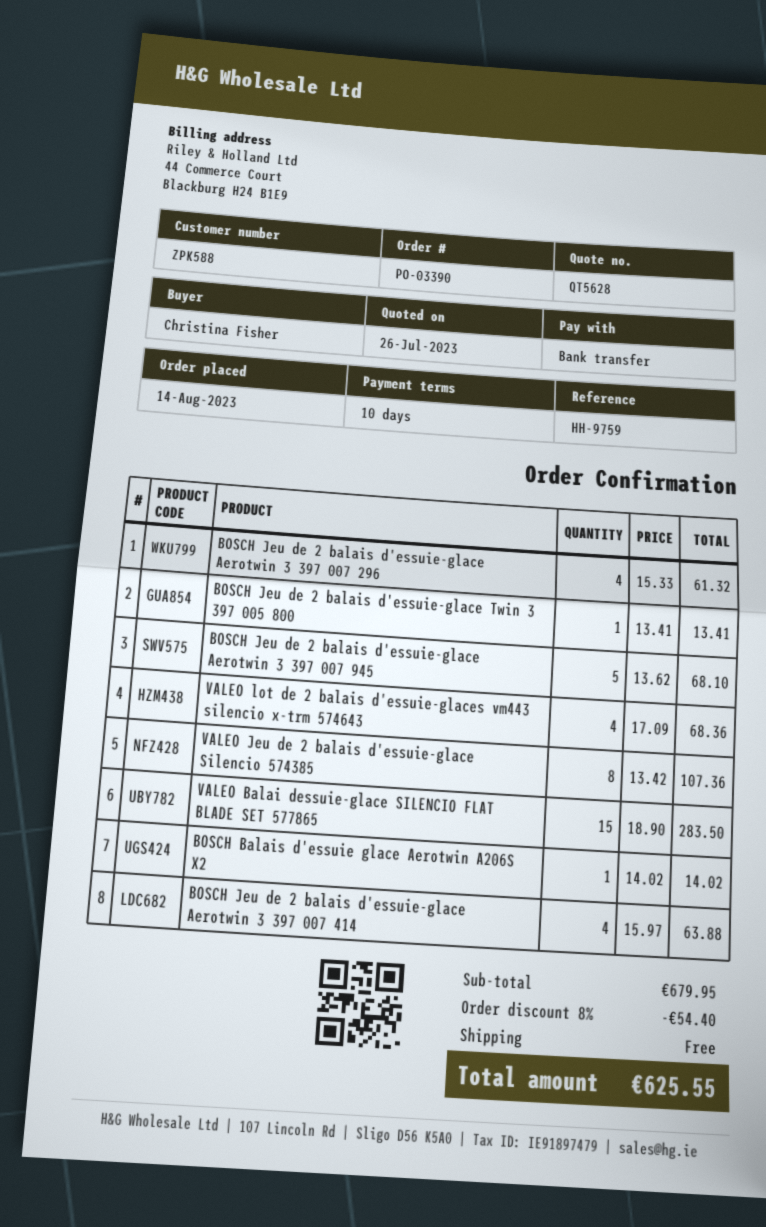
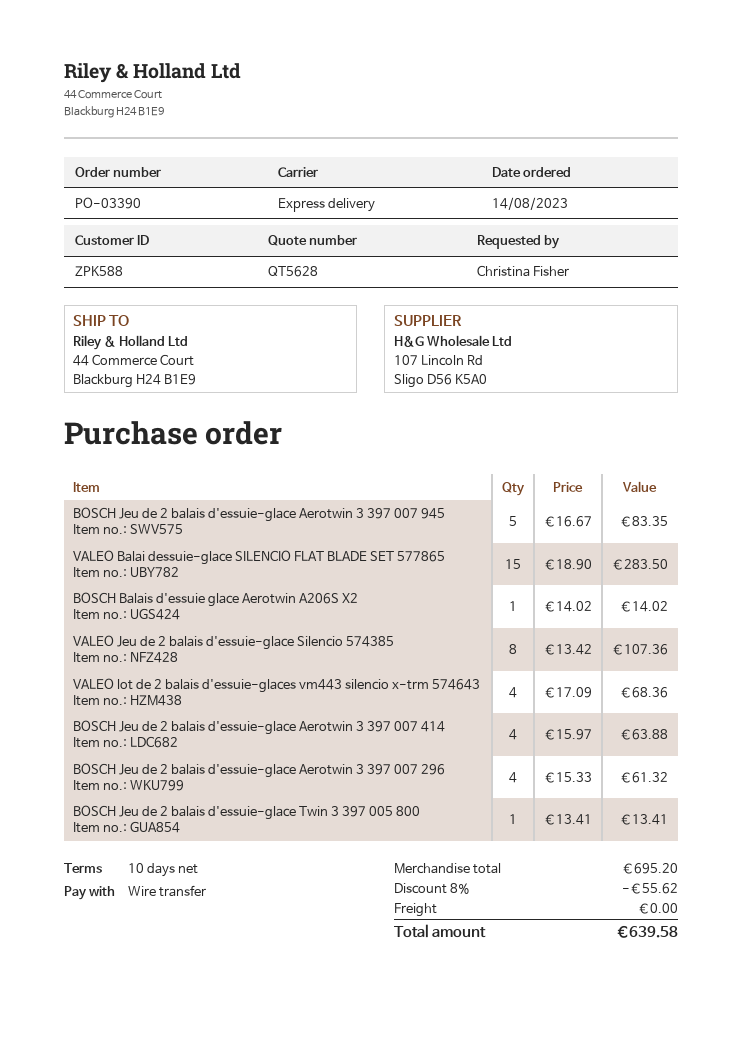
BOSCH Jeu de 2 balais d'essuie-glace Aerotwin 3 397 007 945: 5 x 13.62 = 68.10 -> 5 x 16.67 = 83.35
subtotal: 679.95 -> 695.20
discount: 8% = 54.40 -> 8% = 55.62
total: 625.55 -> 639.58

